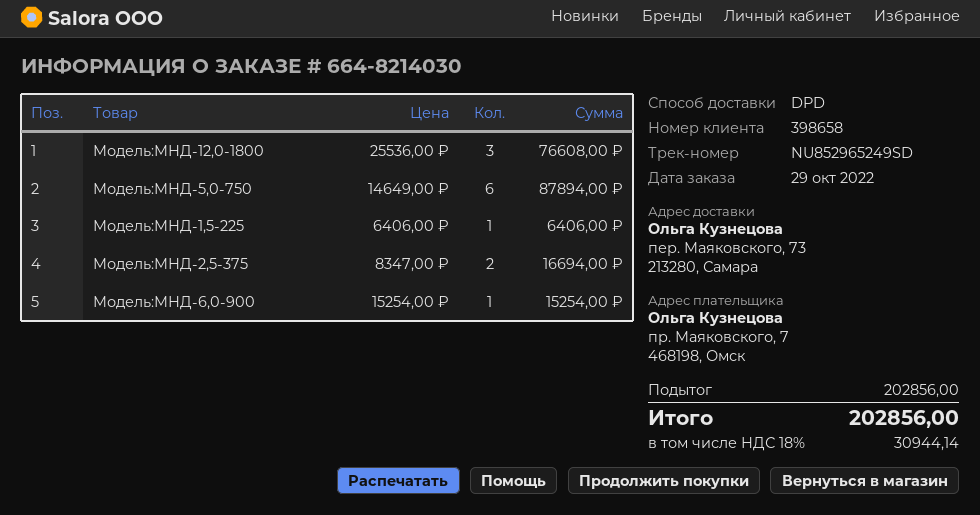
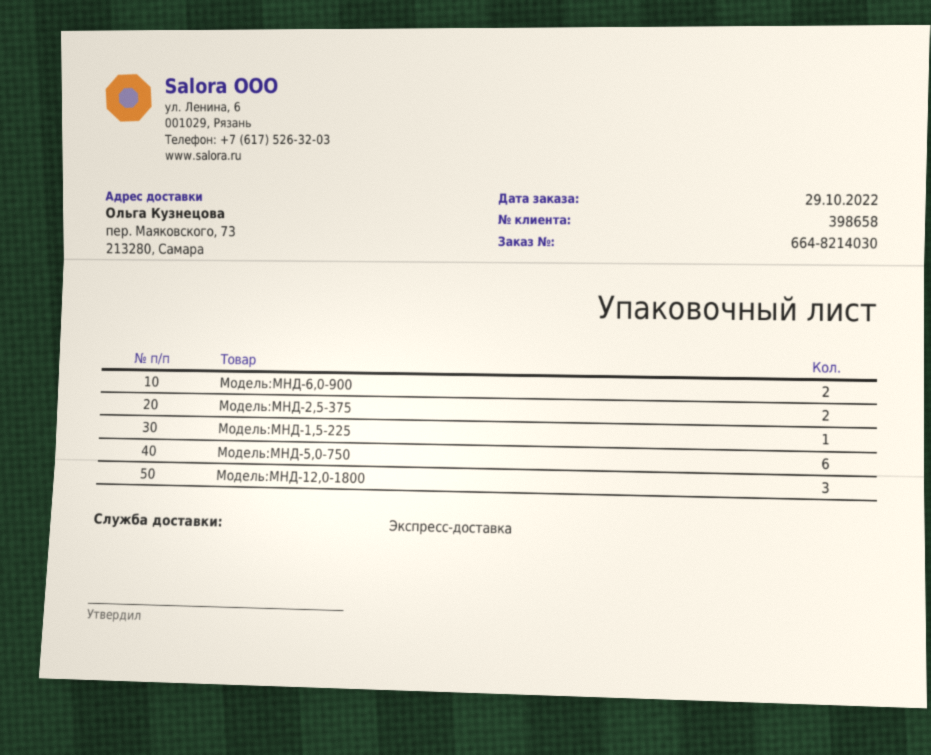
shipping method: DPD -> express
Модель:МНД-6,0-900: 1 -> 2

